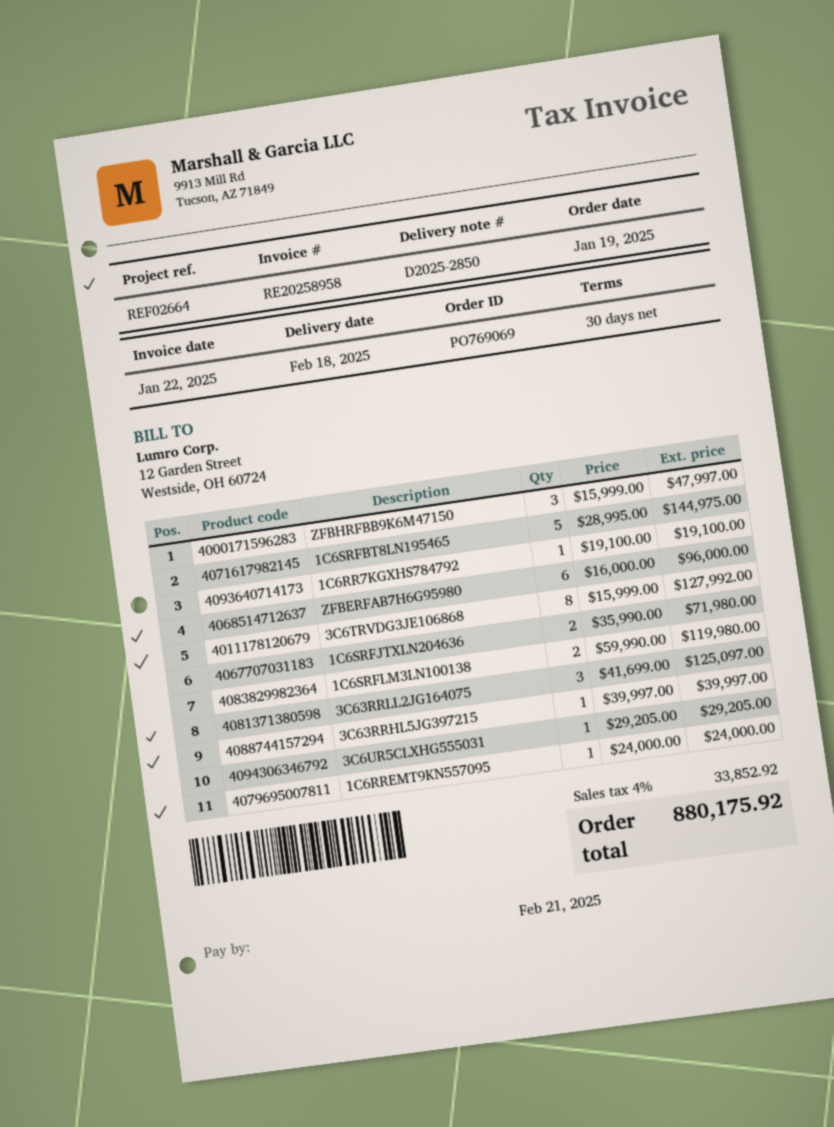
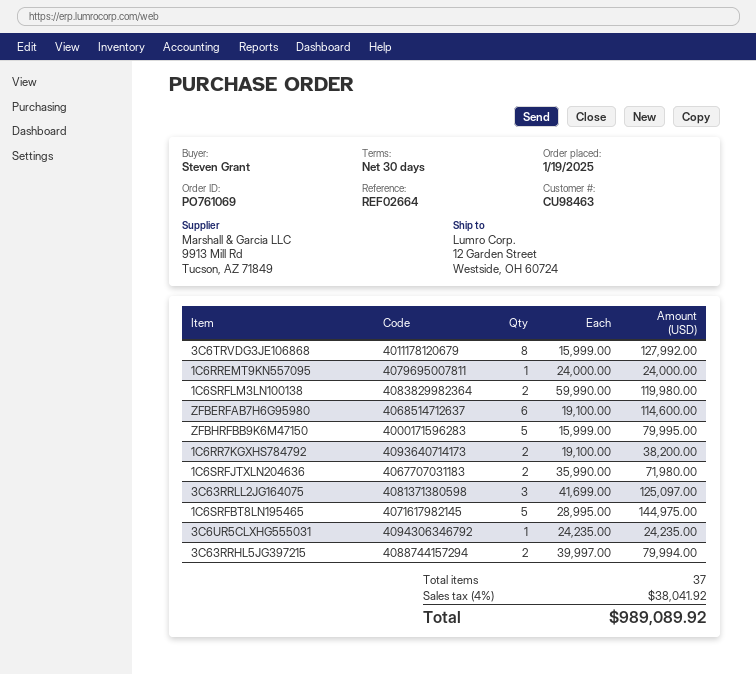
order number: PO769069 -> PO761069
ZFBHRFBB9K6M47150: 3 x 15999.00 = 47997.00 -> 5 x 15999.00 = 79995.00
1C6RR7KGXHS784792: 1 x 19100.00 = 19100.00 -> 2 x 19100.00 = 38200.00
ZFBERFAB7H6G95980: 6 x 16000.00 = 96000.00 -> 6 x 19100.00 = 114600.00
3C63RRHL5JG397215: 1 x 39997.00 = 39997.00 -> 2 x 39997.00 = 79994.00
3C6UR5CLXHG555031: 1 x 29205.00 = 29205.00 -> 1 x 24235.00 = 24235.00
tax: 4% = 33852.92 -> 4% = 38041.92
total: 880175.92 -> 989089.92

